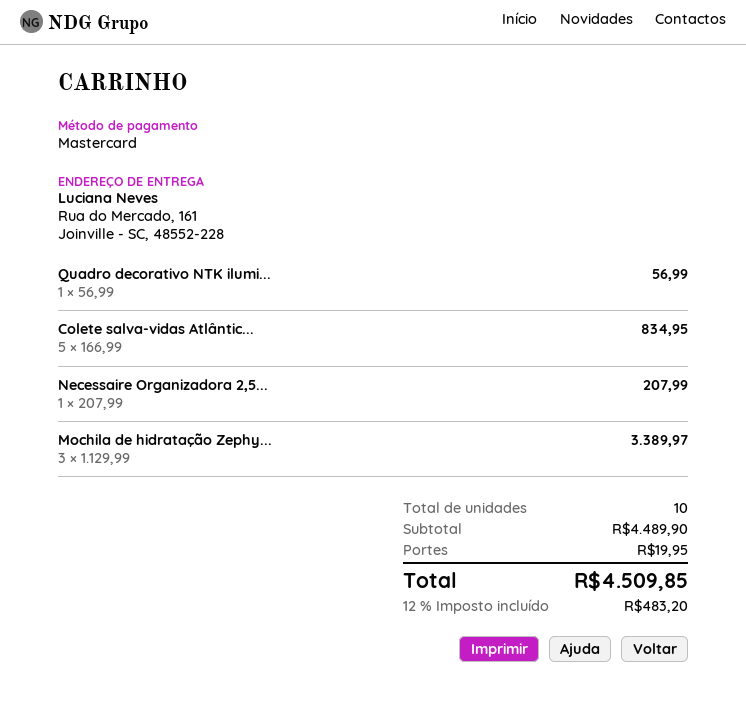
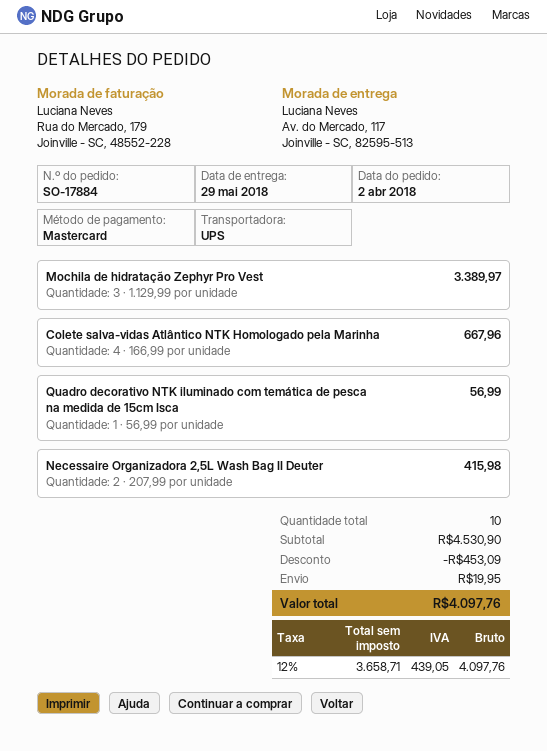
ship to: Rua do Mercado, 161, Joinville - SC, 48552-228 -> Av. do Mercado, 117, Joinville - SC, 82595-513
Colete salva-vidas Atlântic...: 5 x 166.99 = 834.95 -> 4 x 166.99 = 667.96
Necessaire Organizadora 2,5...: 1 x 207.99 = 207.99 -> 2 x 207.99 = 415.98
subtotal: 4489.90 -> 4530.90
discount: none -> 453.09
tax: 12% = 483.20 -> 12% = 439.05
total: 4509.85 -> 4097.76

